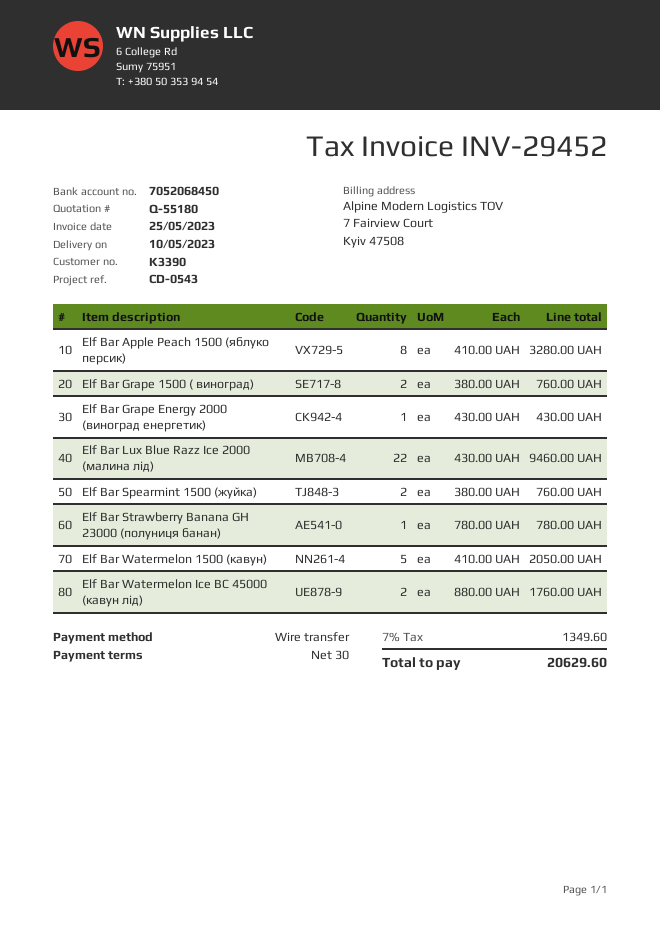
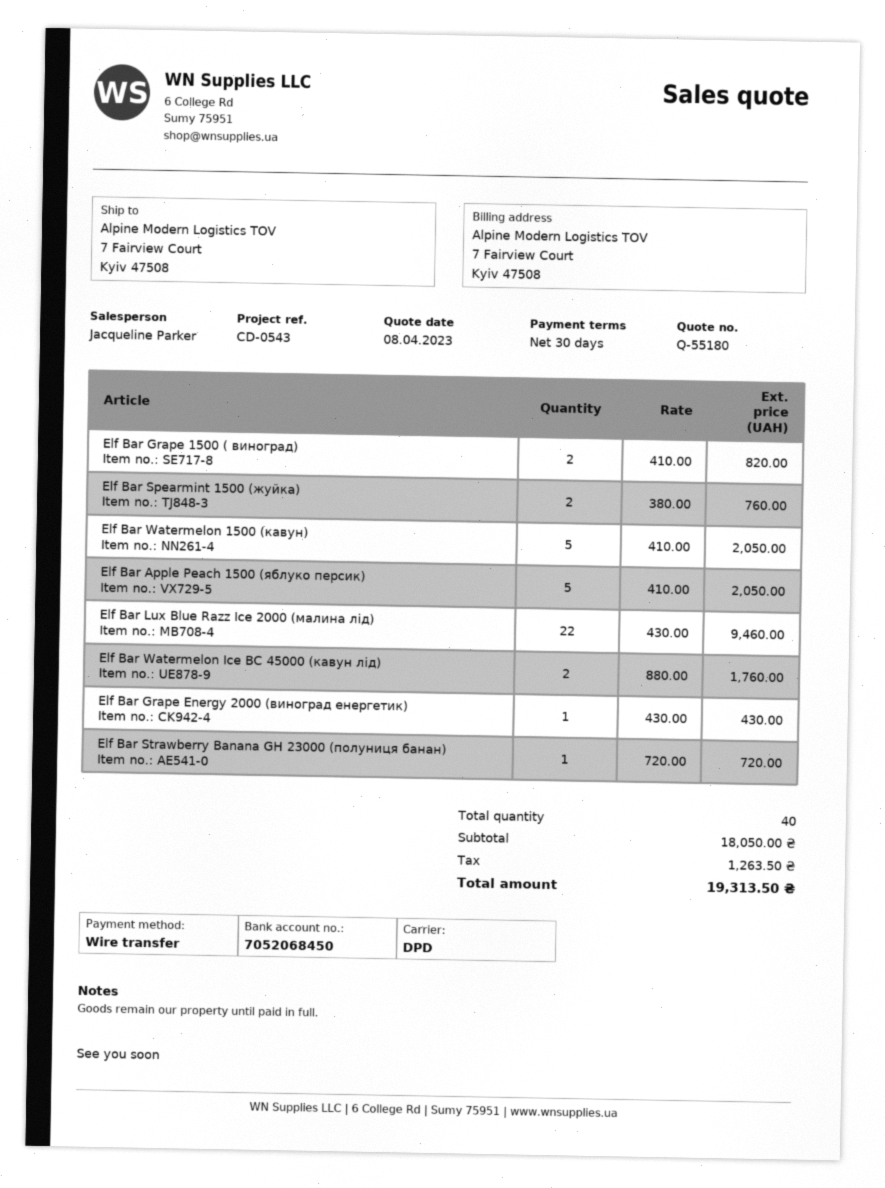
Elf Bar Apple Peach 1500 (яблуко персик): 8 x 410.00 = 3280.00 -> 5 x 410.00 = 2050.00
Elf Bar Grape 1500 ( виноград): 2 x 380.00 = 760.00 -> 2 x 410.00 = 820.00
Elf Bar Strawberry Banana GH 23000 (полуниця банан): 1 x 780.00 = 780.00 -> 1 x 720.00 = 720.00
tax: 1349.60 -> 1263.50
total: 20629.60 -> 19313.50

